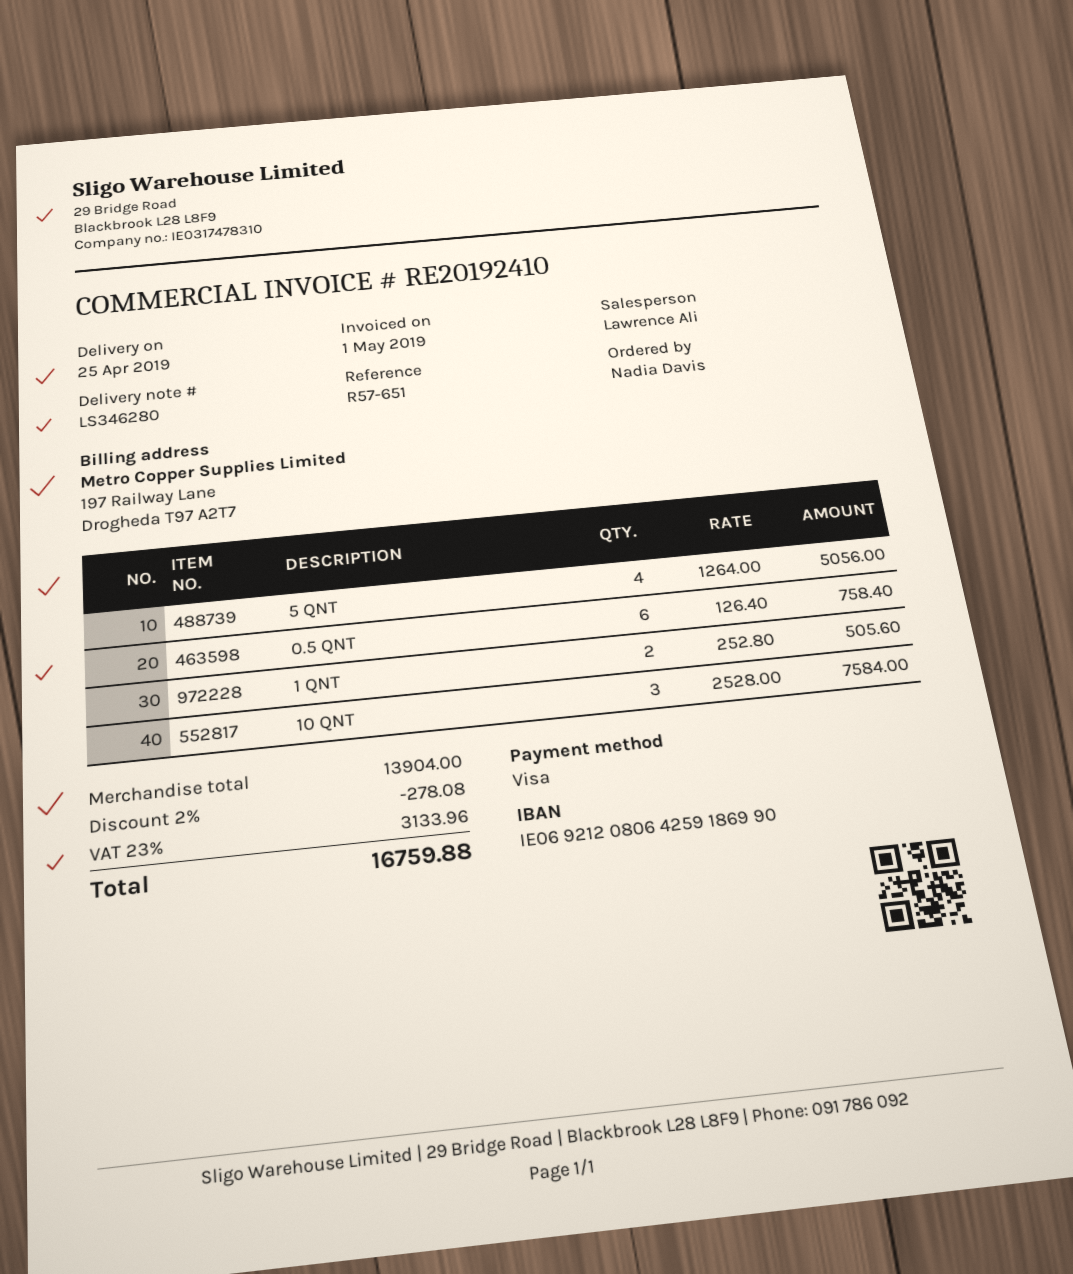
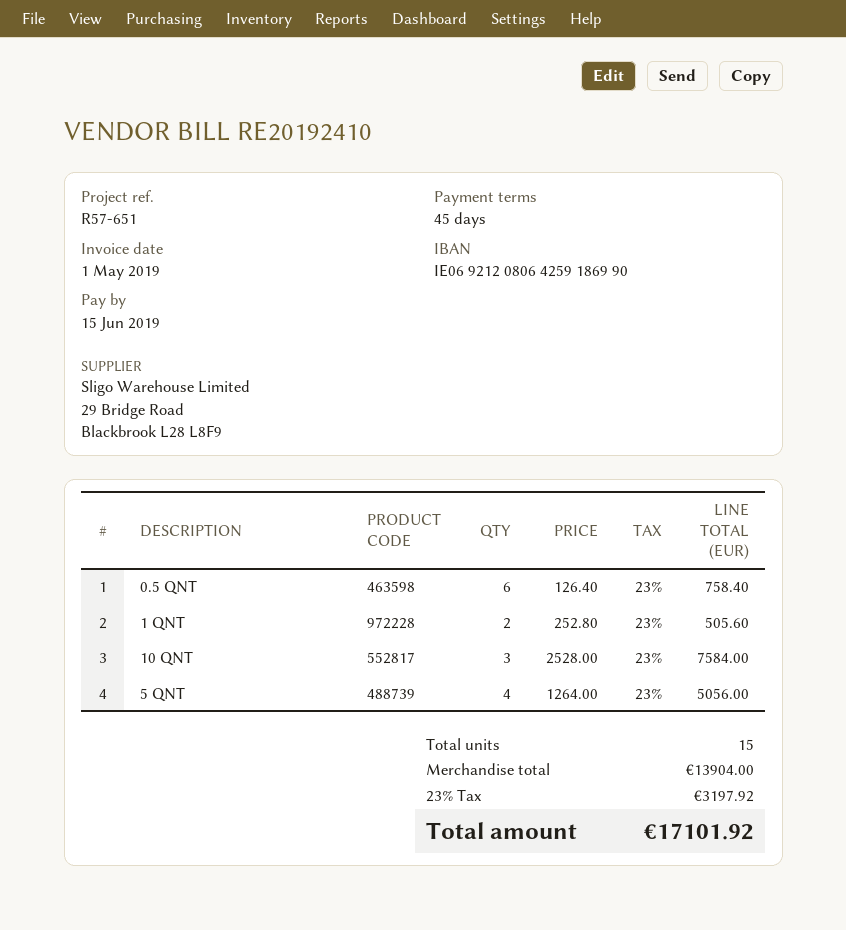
discount: 2% = 278.08 -> none
tax: 23% = 3133.96 -> 23% = 3197.92
total: 16759.88 -> 17101.92

